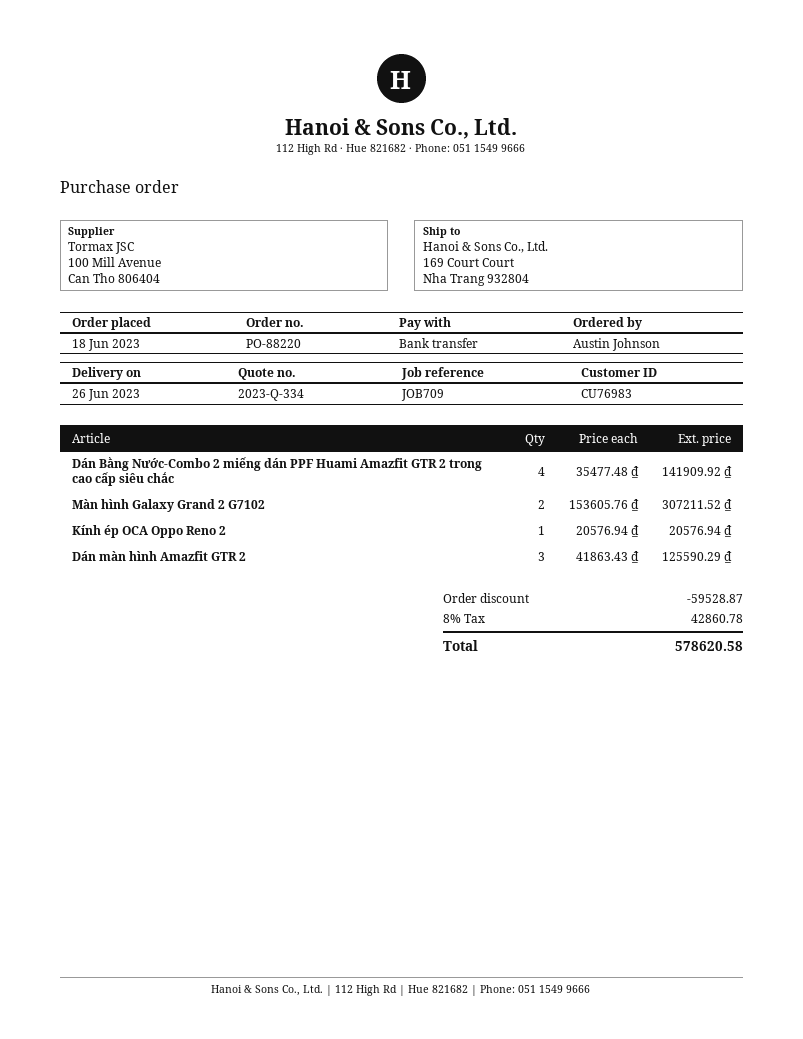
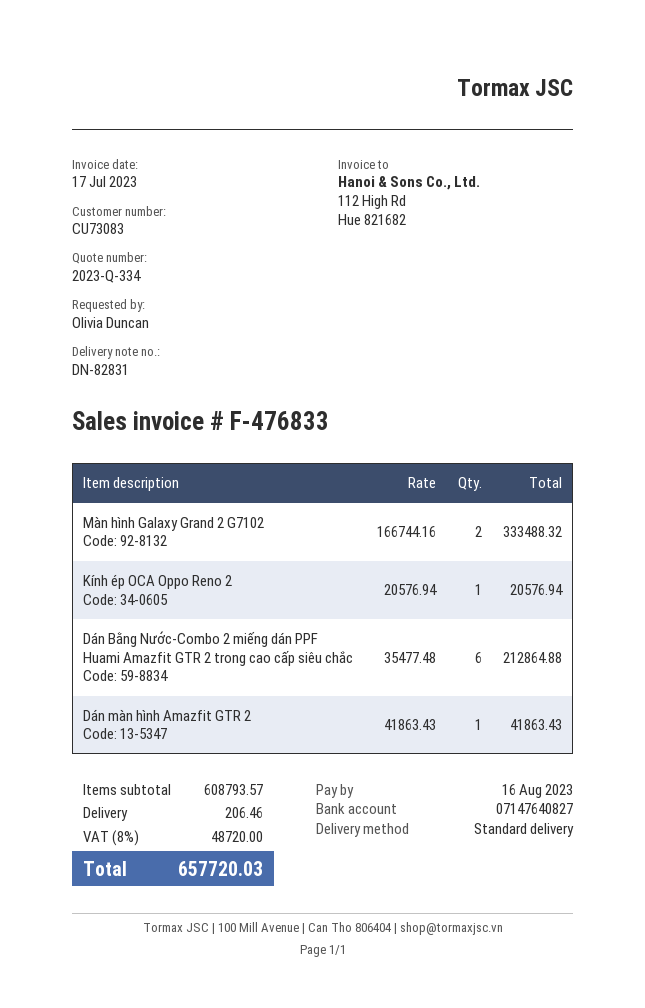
customer number: CU76983 -> CU73083
ordered by: Austin Johnson -> Olivia Duncan
Dán Bằng Nước-Combo 2 miếng dán PPF Huami Amazfit GTR 2 trong cao cấp siêu chắc: 4 x 35477.48 = 141909.92 -> 6 x 35477.48 = 212864.88
Màn hình Galaxy Grand 2 G7102: 2 x 153605.76 = 307211.52 -> 2 x 166744.16 = 333488.32
Dán màn hình Amazfit GTR 2: 3 x 41863.43 = 125590.29 -> 1 x 41863.43 = 41863.43
discount: 59528.87 -> none
shipping: none -> 206.46
tax: 8% = 42860.78 -> 8% = 48720.00
total: 578620.58 -> 657720.03

